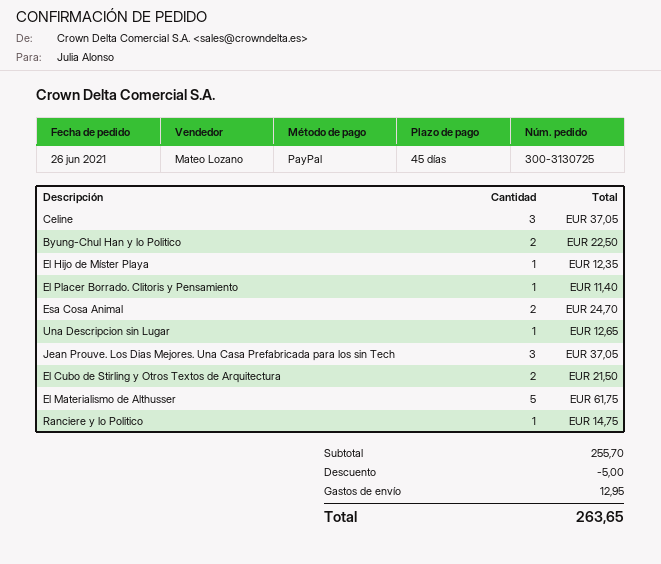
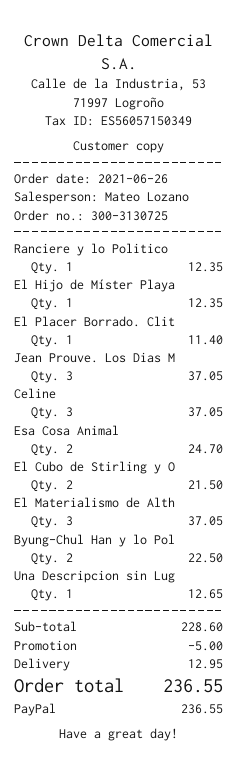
El Materialismo de Althusser: 5 for 61.75 -> 3 for 37.05
Ranciere y lo Politico: 1 for 14.75 -> 1 for 12.35
subtotal: 255.70 -> 228.60
total: 263.65 -> 236.55

